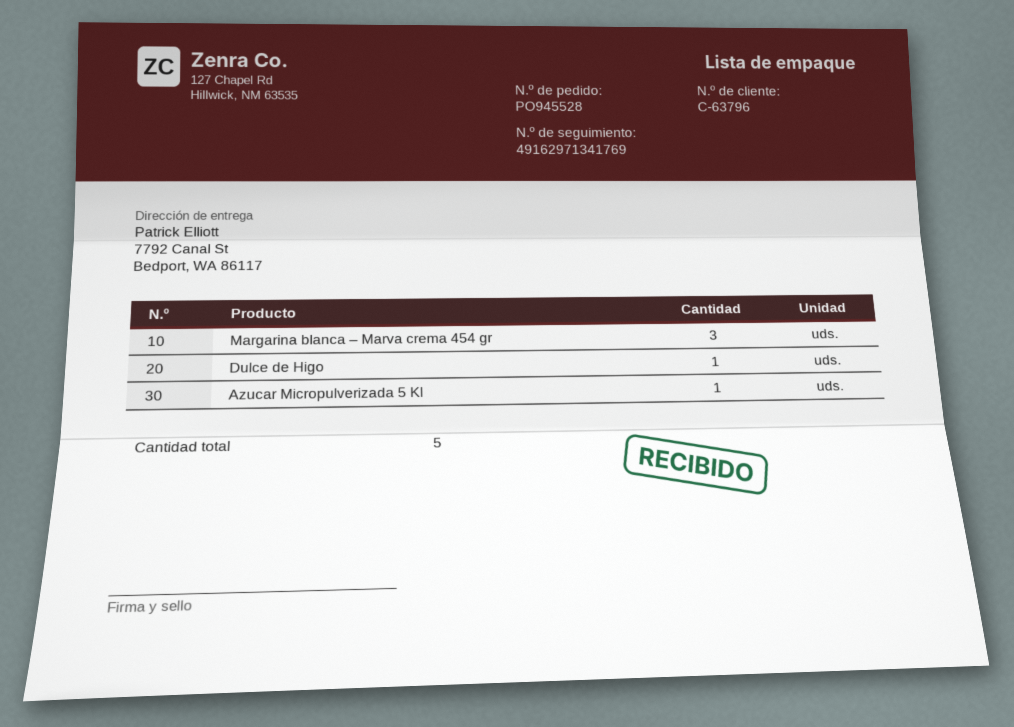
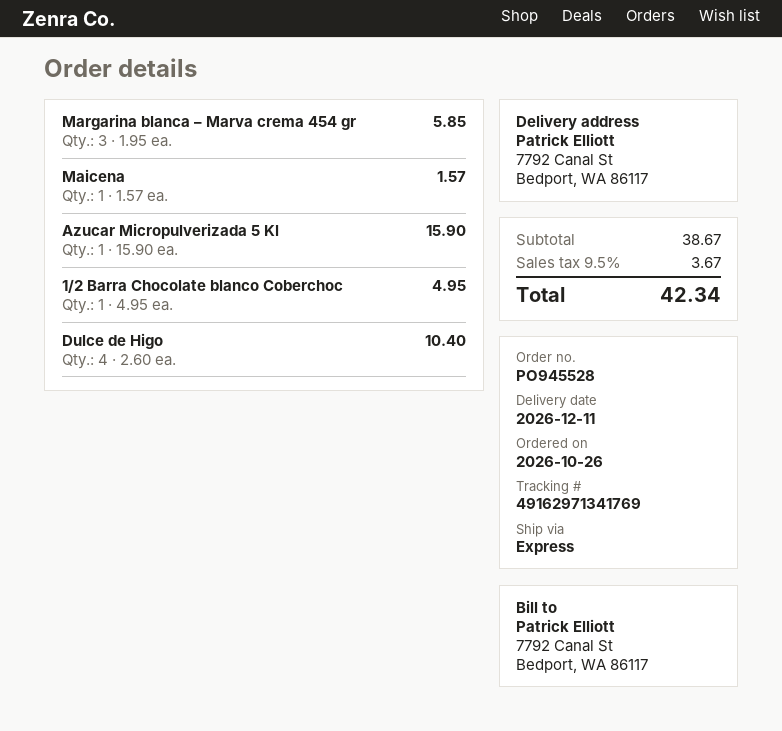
Dulce de Higo: 1 -> 4
Maicena: none -> 1
1/2 Barra Chocolate blanco Coberchoc: none -> 1

